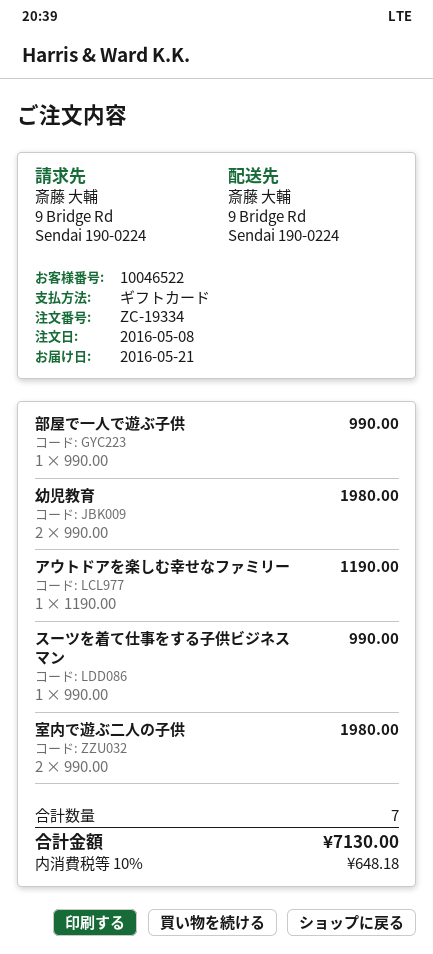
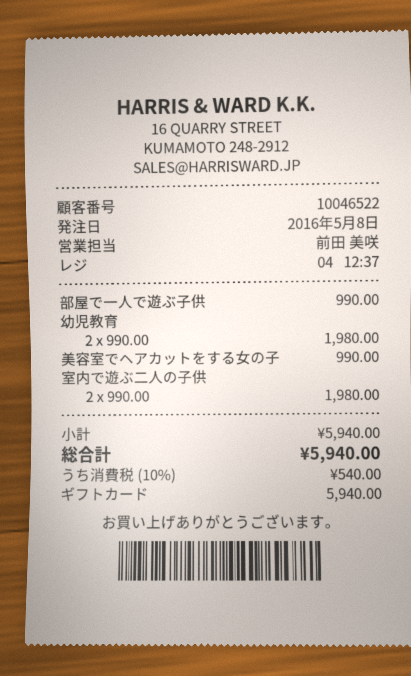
アウトドアを楽しむ幸せなファミリー: 1 x 1190.00 = 1190.00 -> none
スーツを着て仕事をする子供ビジネスマン: 1 x 990.00 = 990.00 -> none
美容室でヘアカットをする女の子: none -> 1 x 990.00 = 990.00
tax: 10% = 648.18 -> 10% = 540.00
total: 7130.00 -> 5940.00

